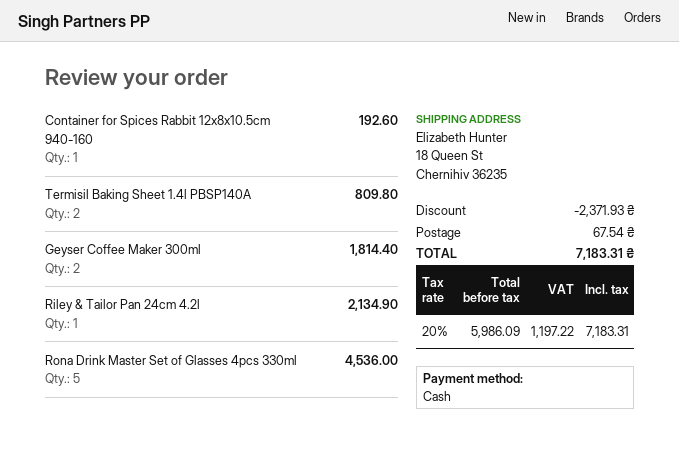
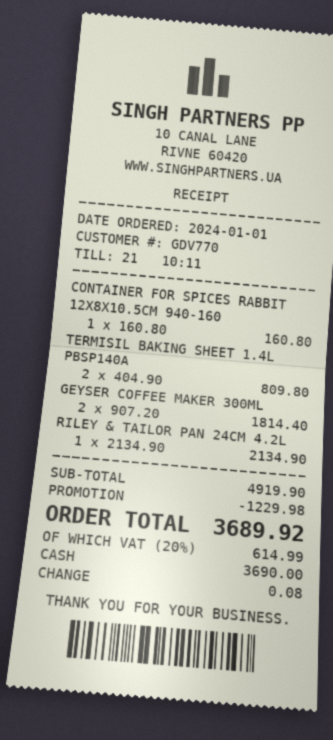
Container for Spices Rabbit 12x8x10.5cm 940-160: 1 for 192.60 -> 1 for 160.80
Rona Drink Master Set of Glasses 4pcs 330ml: 5 for 4536.00 -> none
discount: 2371.93 -> 1229.98
shipping: 67.54 -> none
tax: 20% = 1197.22 -> 20% = 614.99
total: 7183.31 -> 3689.92

